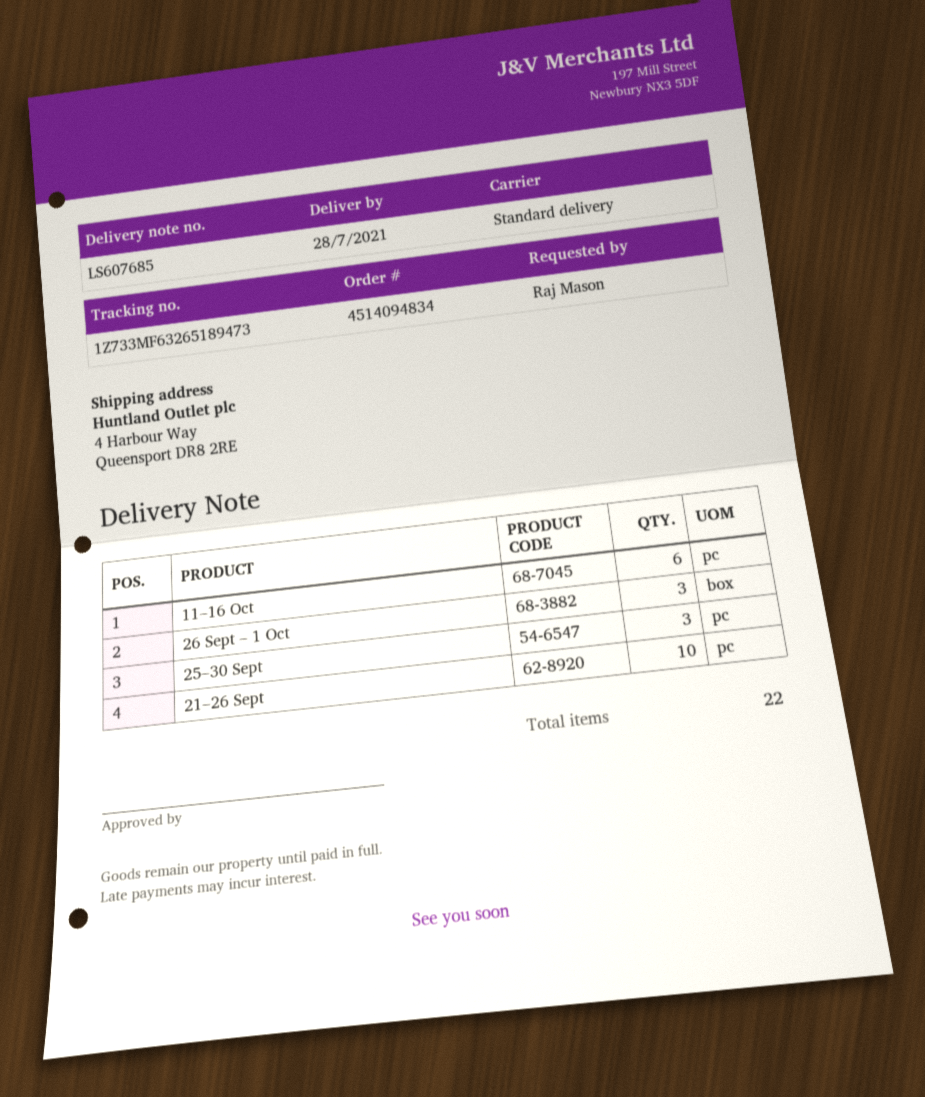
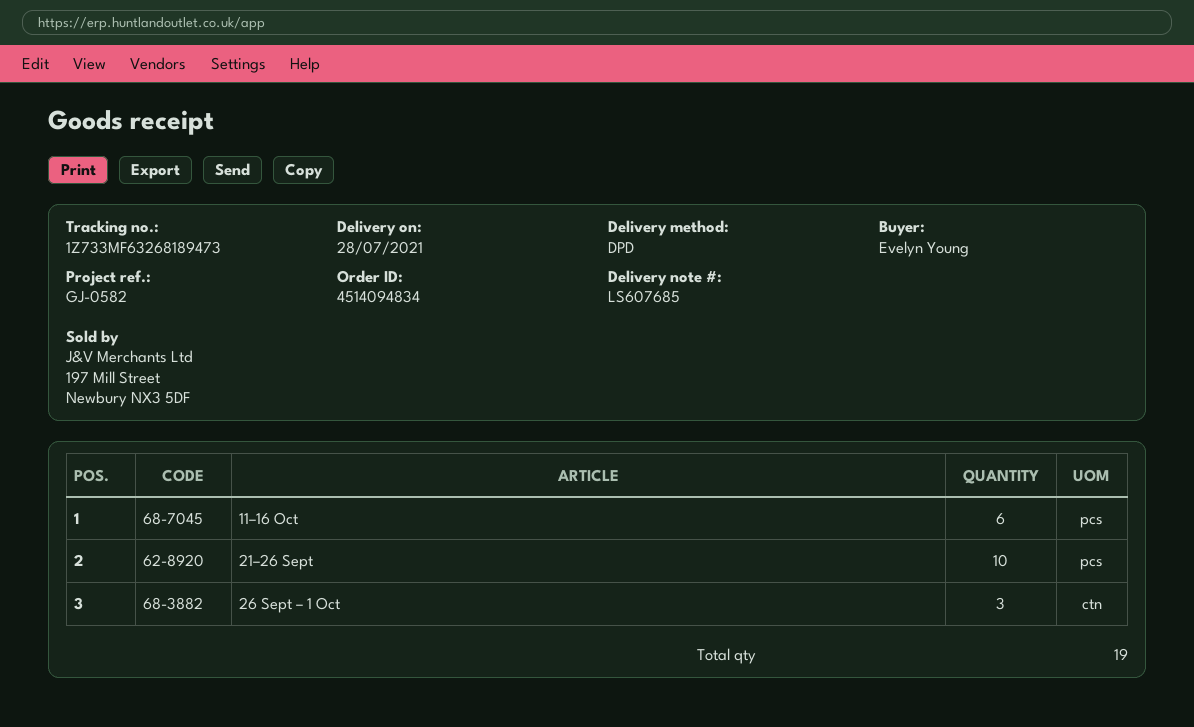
ordered by: Raj Mason -> Evelyn Young
shipping method: standard -> DPD
tracking number: 1Z733MF63265189473 -> 1Z733MF63268189473
25–30 Sept: 3 -> none
total quantity: 22 -> 19

